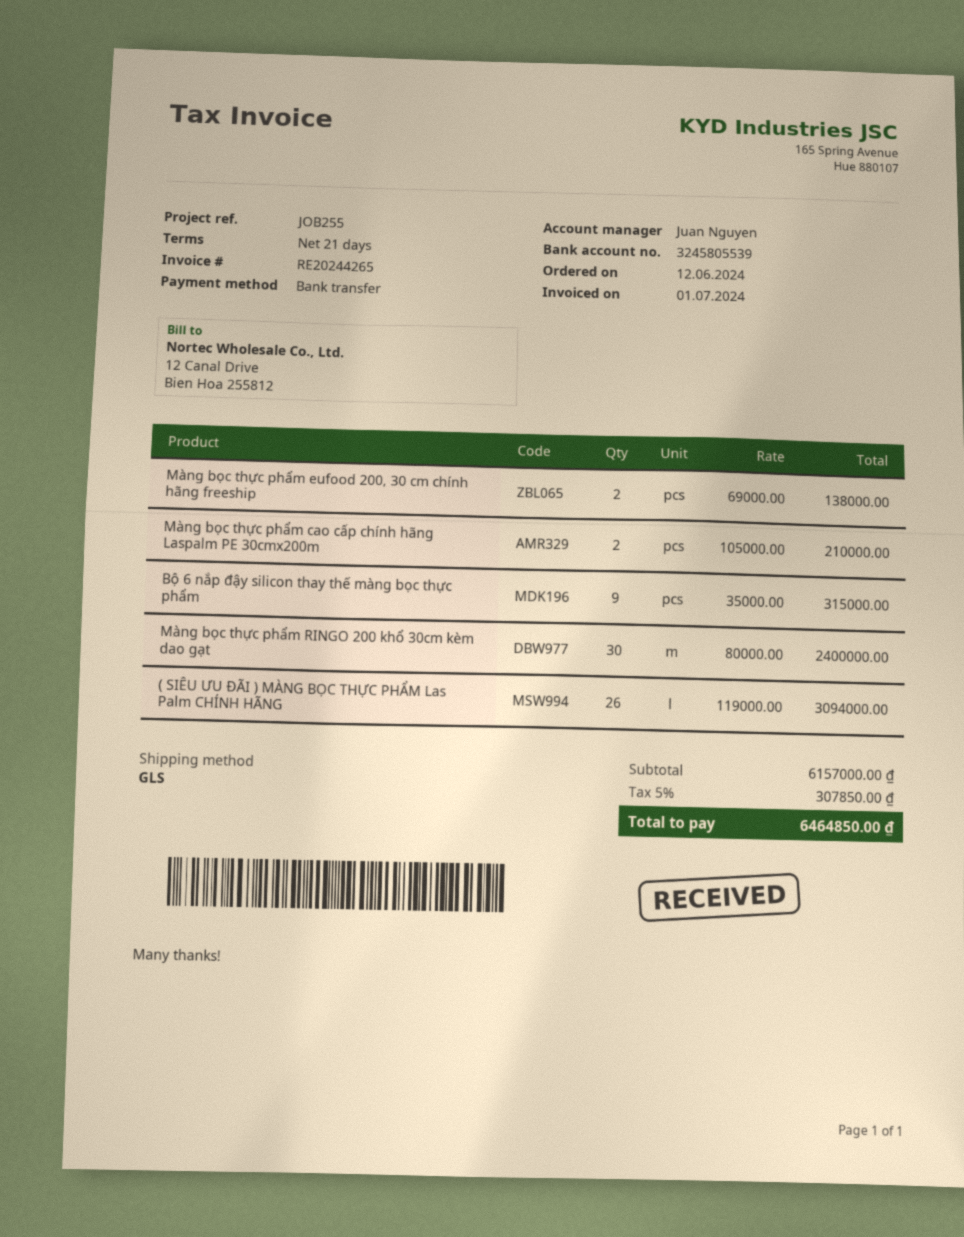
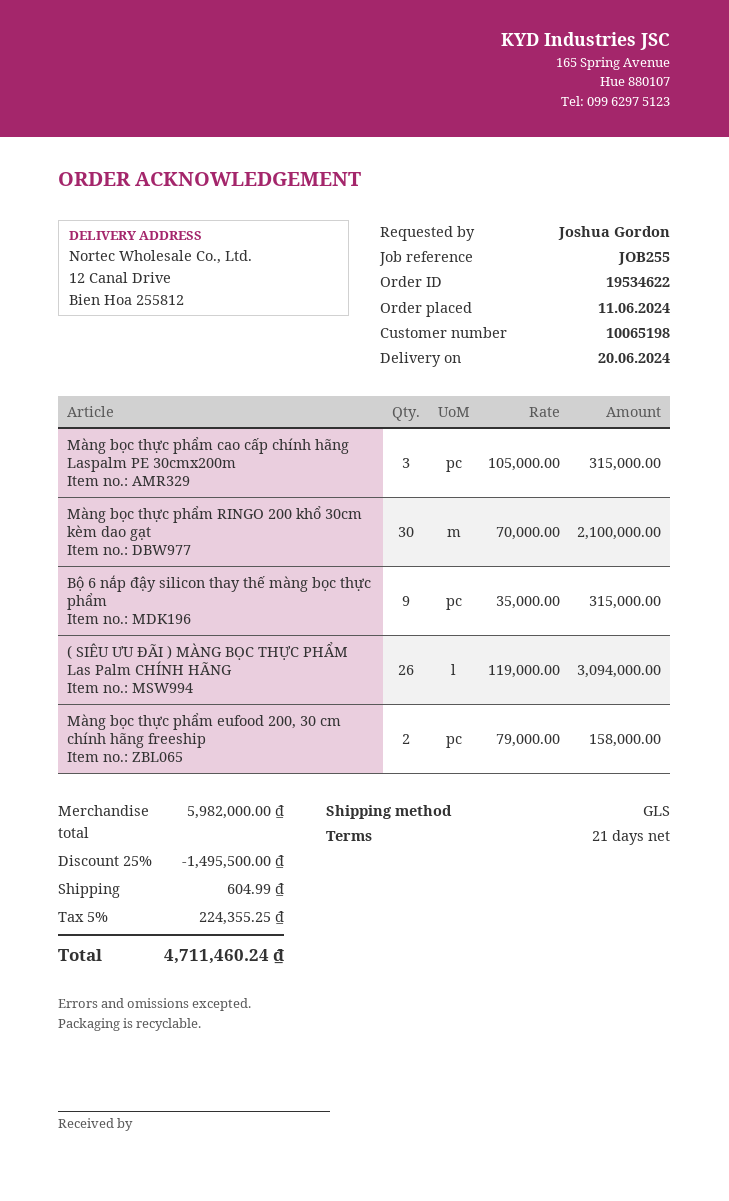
order date: 2024-06-12 -> 2024-06-11
Màng bọc thực phẩm eufood 200, 30 cm chính hãng freeship: 2 x 69000.00 = 138000.00 -> 2 x 79000.00 = 158000.00
Màng bọc thực phẩm cao cấp chính hãng Laspalm PE 30cmx200m: 2 x 105000.00 = 210000.00 -> 3 x 105000.00 = 315000.00
Màng bọc thực phẩm RINGO 200 khổ 30cm kèm dao gạt: 30 x 80000.00 = 2400000.00 -> 30 x 70000.00 = 2100000.00
subtotal: 6157000.00 -> 5982000.00
discount: none -> 25% = 1495500.00
shipping: none -> 604.99
tax: 5% = 307850.00 -> 5% = 224355.25
total: 6464850.00 -> 4711460.24

